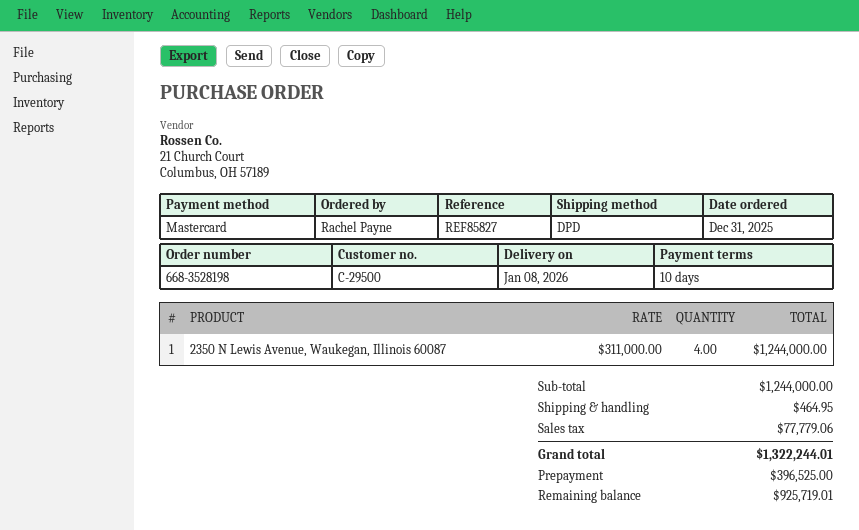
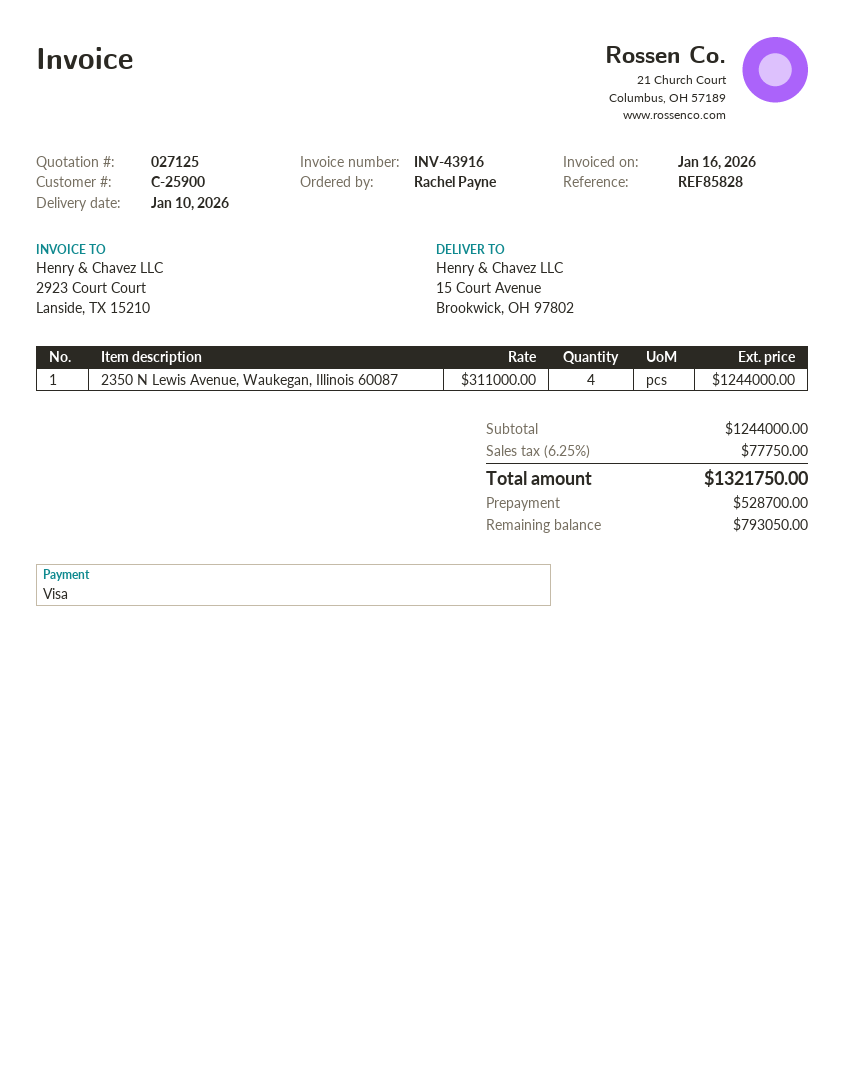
delivery date: 2026-01-08 -> 2026-01-10
customer number: C-29500 -> C-25900
reference: REF85827 -> REF85828
payment method: Mastercard -> Visa
shipping: 464.95 -> none
tax: 77779.06 -> 77750.00
total: 1322244.01 -> 1321750.00
deposit: 396525.00 -> 528700.00
balance: 925719.01 -> 793050.00

